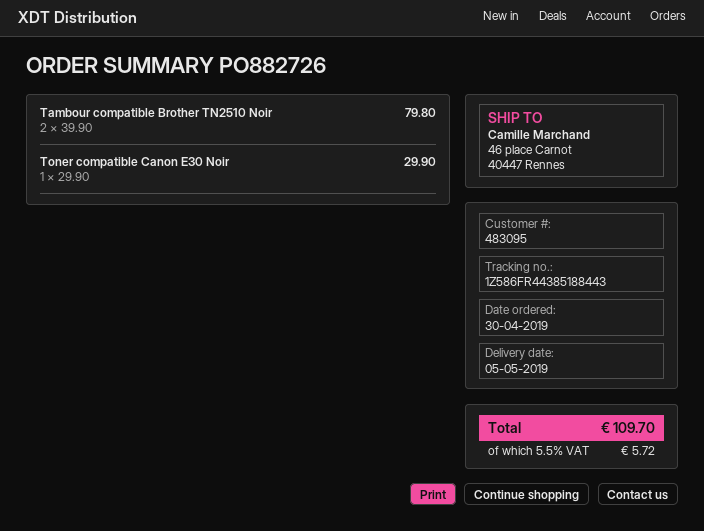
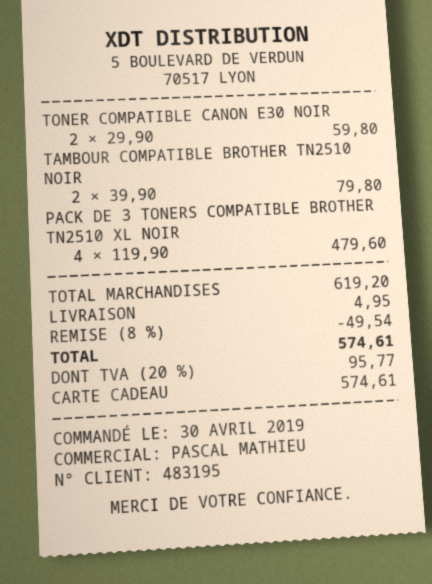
customer number: 483095 -> 483195
Toner compatible Canon E30 Noir: 1 x 29.90 = 29.90 -> 2 x 29.90 = 59.80
PACK DE 3 TONERS COMPATIBLE BROTHER TN2510 XL NOIR: none -> 4 x 119.90 = 479.60
discount: none -> 8% = 49.54
shipping: none -> 4.95
tax: 5.5% = 5.72 -> 20% = 95.77
total: 109.70 -> 574.61

